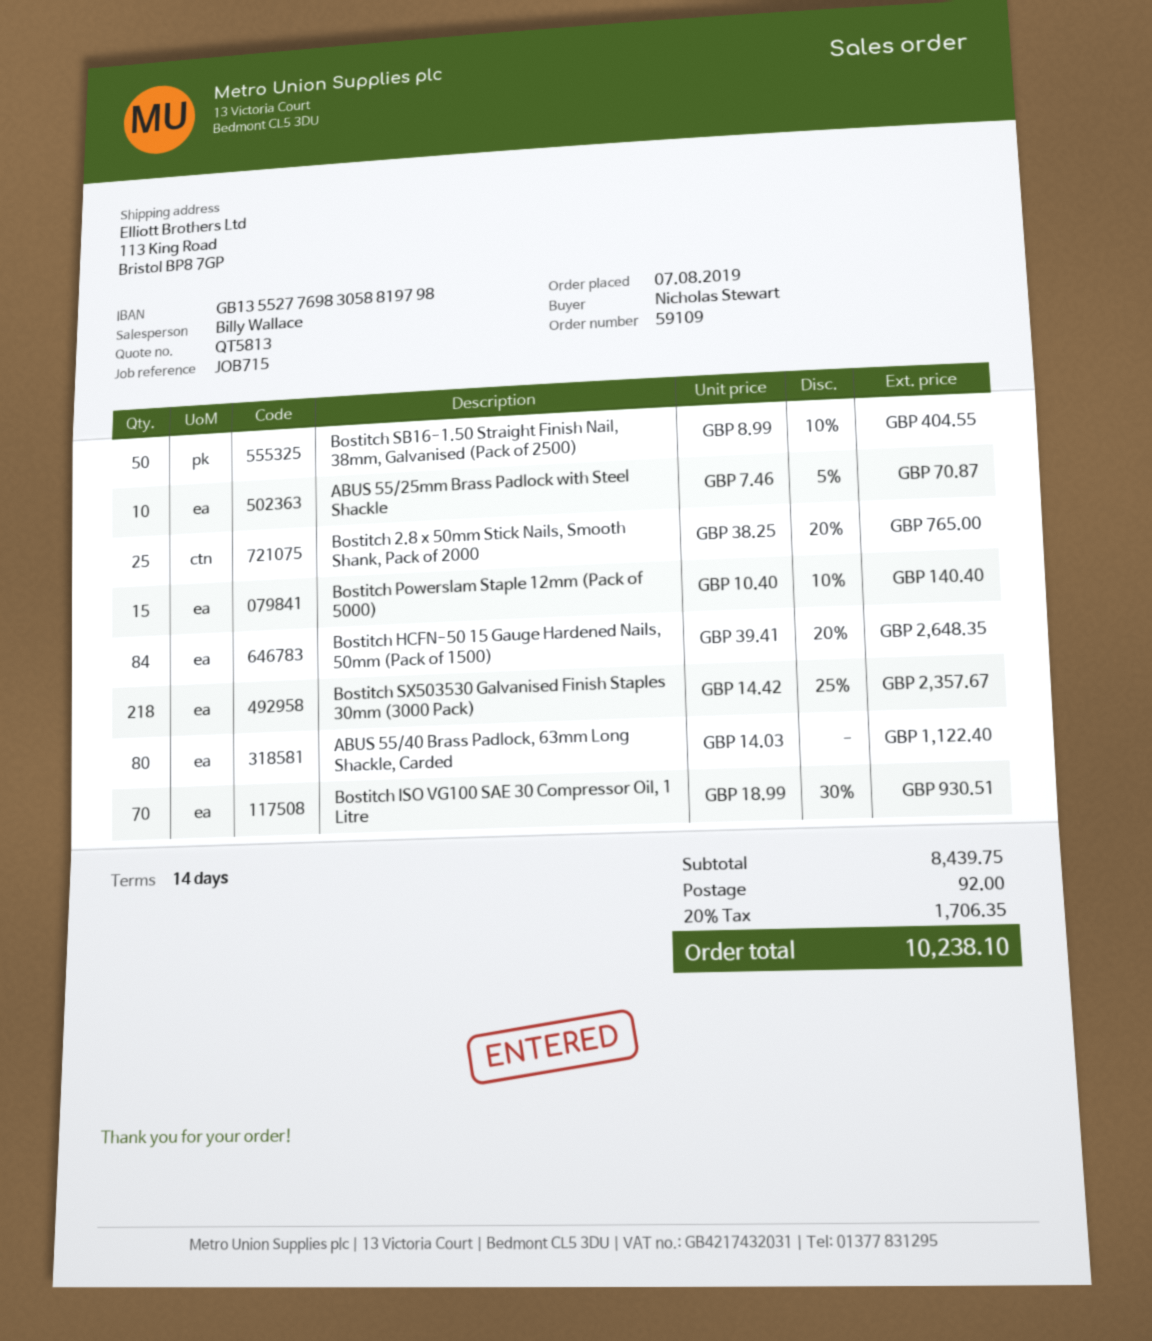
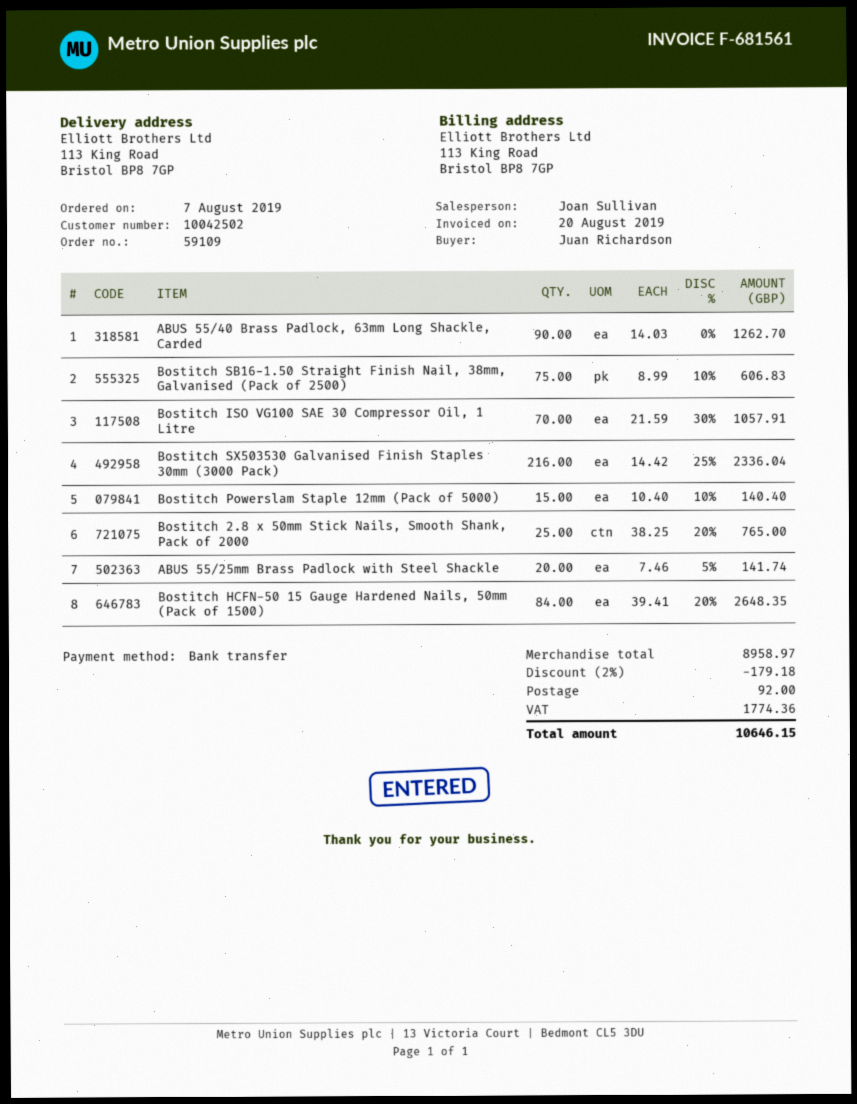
ordered by: Nicholas Stewart -> Juan Richardson
sales rep: Billy Wallace -> Joan Sullivan
Bostitch SB16-1.50 Straight Finish Nail, 38mm, Galvanised (Pack of 2500): 50 x 8.99 - 10% = 404.55 -> 75 x 8.99 - 10% = 606.83
ABUS 55/25mm Brass Padlock with Steel Shackle: 10 x 7.46 - 5% = 70.87 -> 20 x 7.46 - 5% = 141.74
Bostitch SX503530 Galvanised Finish Staples 30mm (3000 Pack): 218 x 14.42 - 25% = 2357.67 -> 216 x 14.42 - 25% = 2336.04
ABUS 55/40 Brass Padlock, 63mm Long Shackle, Carded: 80 x 14.03 = 1122.40 -> 90 x 14.03 = 1262.70
Bostitch ISO VG100 SAE 30 Compressor Oil, 1 Litre: 70 x 18.99 - 30% = 930.51 -> 70 x 21.59 - 30% = 1057.91
subtotal: 8439.75 -> 8958.97
discount: none -> 2% = 179.18
tax: 1706.35 -> 1774.36
total: 10238.10 -> 10646.15

